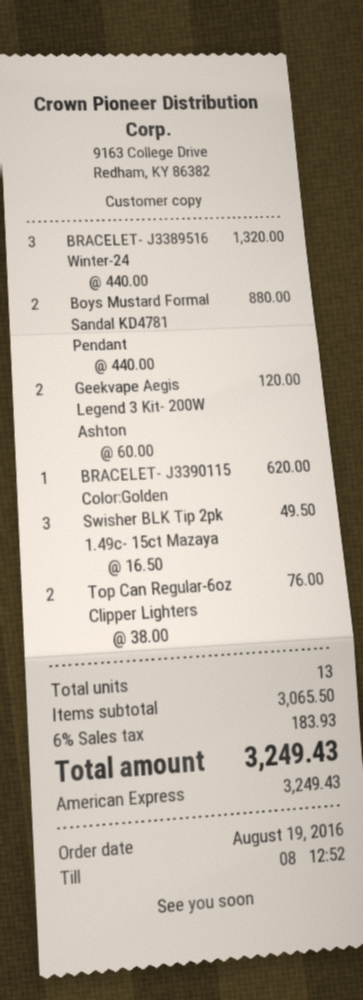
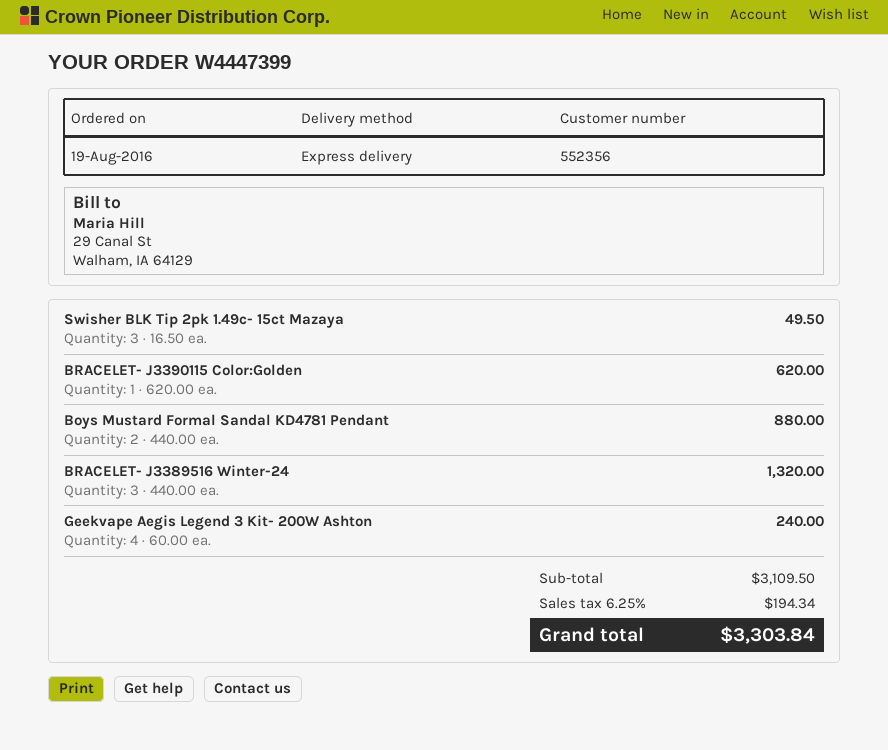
Geekvape Aegis Legend 3 Kit- 200W Ashton: 2 x 60.00 = 120.00 -> 4 x 60.00 = 240.00
Top Can Regular-6oz Clipper Lighters: 2 x 38.00 = 76.00 -> none
subtotal: 3065.50 -> 3109.50
tax: 6% = 183.93 -> 6.25% = 194.34
total: 3249.43 -> 3303.84

